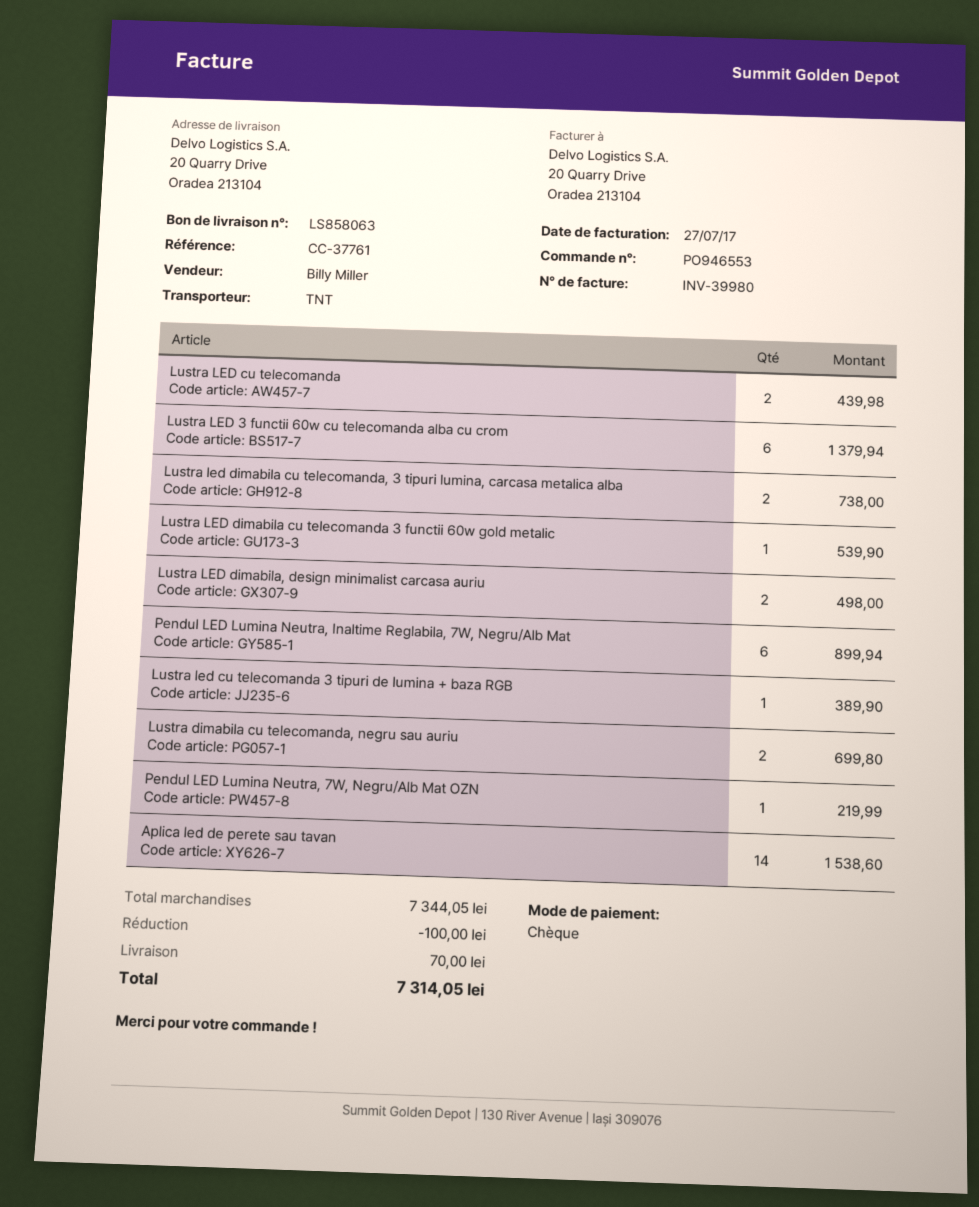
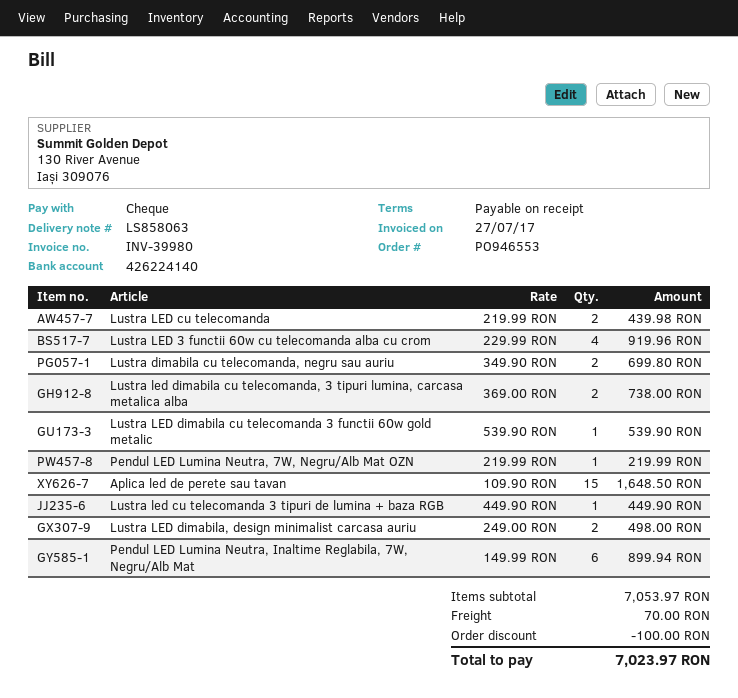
Lustra LED 3 functii 60w cu telecomanda alba cu crom: 6 for 1379.94 -> 4 for 919.96
Lustra led cu telecomanda 3 tipuri de lumina + baza RGB: 1 for 389.90 -> 1 for 449.90
Aplica led de perete sau tavan: 14 for 1538.60 -> 15 for 1648.50
subtotal: 7344.05 -> 7053.97
total: 7314.05 -> 7023.97

